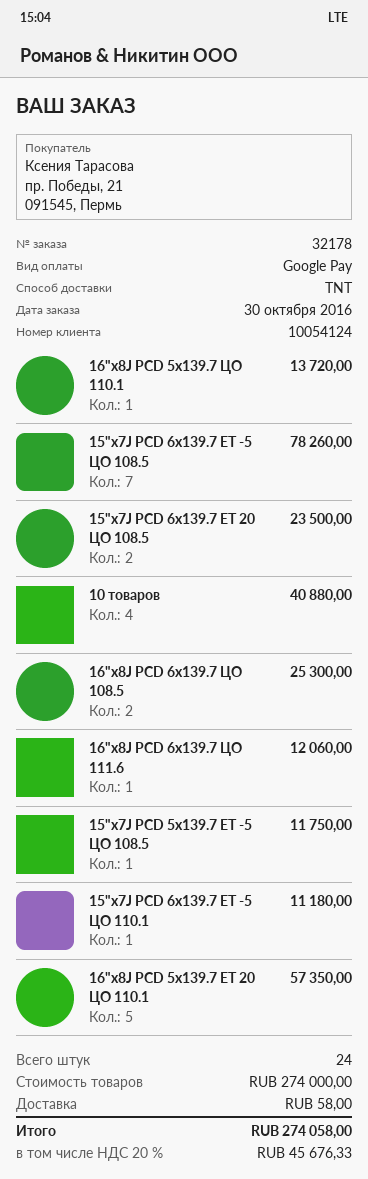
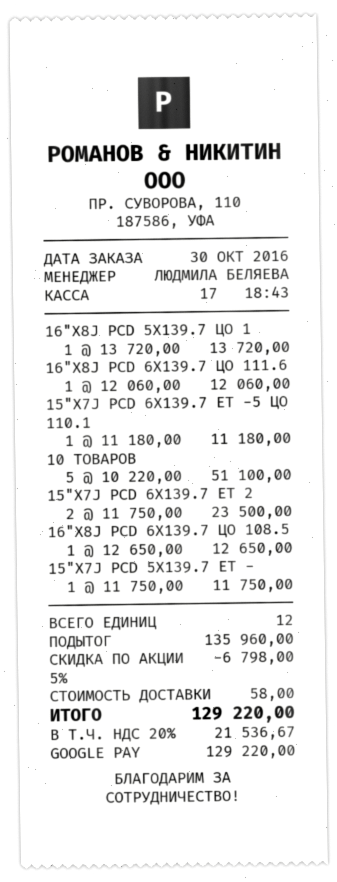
15"x7J PCD 6x139.7 ЕТ -5 ЦО 108.5: 7 for 78260.00 -> none
10 товаров: 4 for 40880.00 -> 5 for 51100.00
16"x8J PCD 6x139.7 ЦО 108.5: 2 for 25300.00 -> 1 for 12650.00
16"x8J PCD 5x139.7 ЕТ 20 ЦО 110.1: 5 for 57350.00 -> none
total quantity: 24 -> 12
subtotal: 274000.00 -> 135960.00
discount: none -> 5% = 6798.00
tax: 20% = 45676.33 -> 20% = 21536.67
total: 274058.00 -> 129220.00

